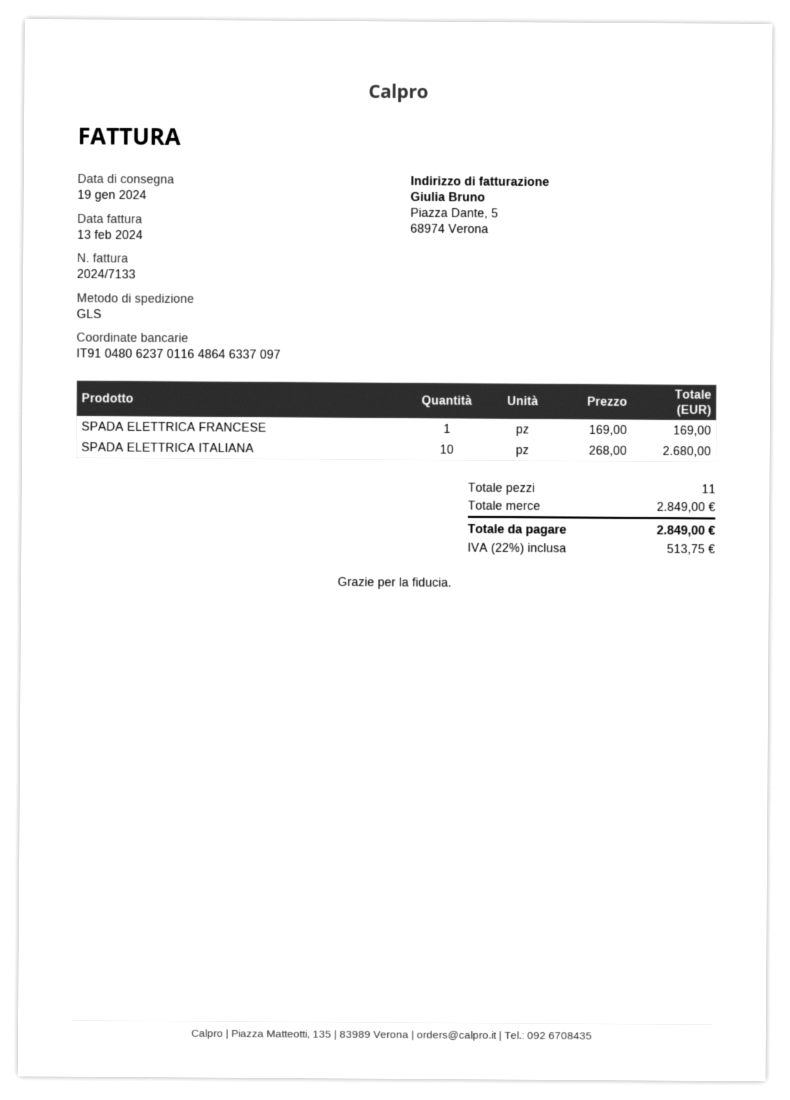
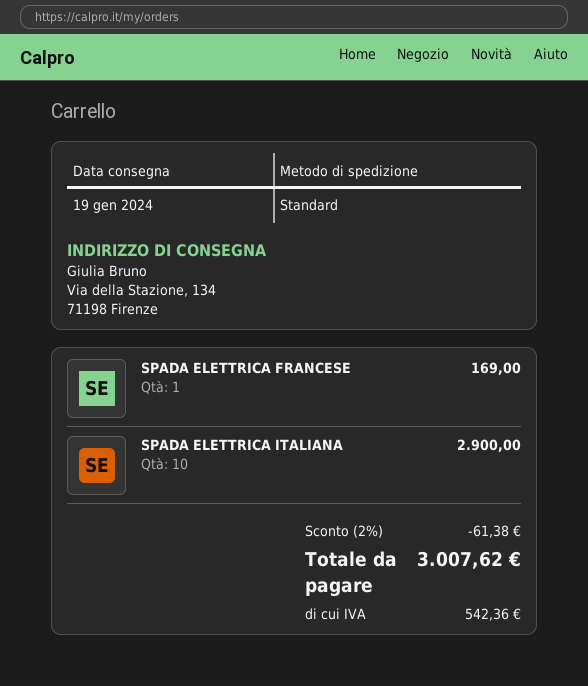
shipping method: GLS -> standard
SPADA ELETTRICA ITALIANA: 10 for 2680.00 -> 10 for 2900.00
discount: none -> 2% = 61.38
tax: 513.75 -> 542.36
total: 2849.00 -> 3007.62

